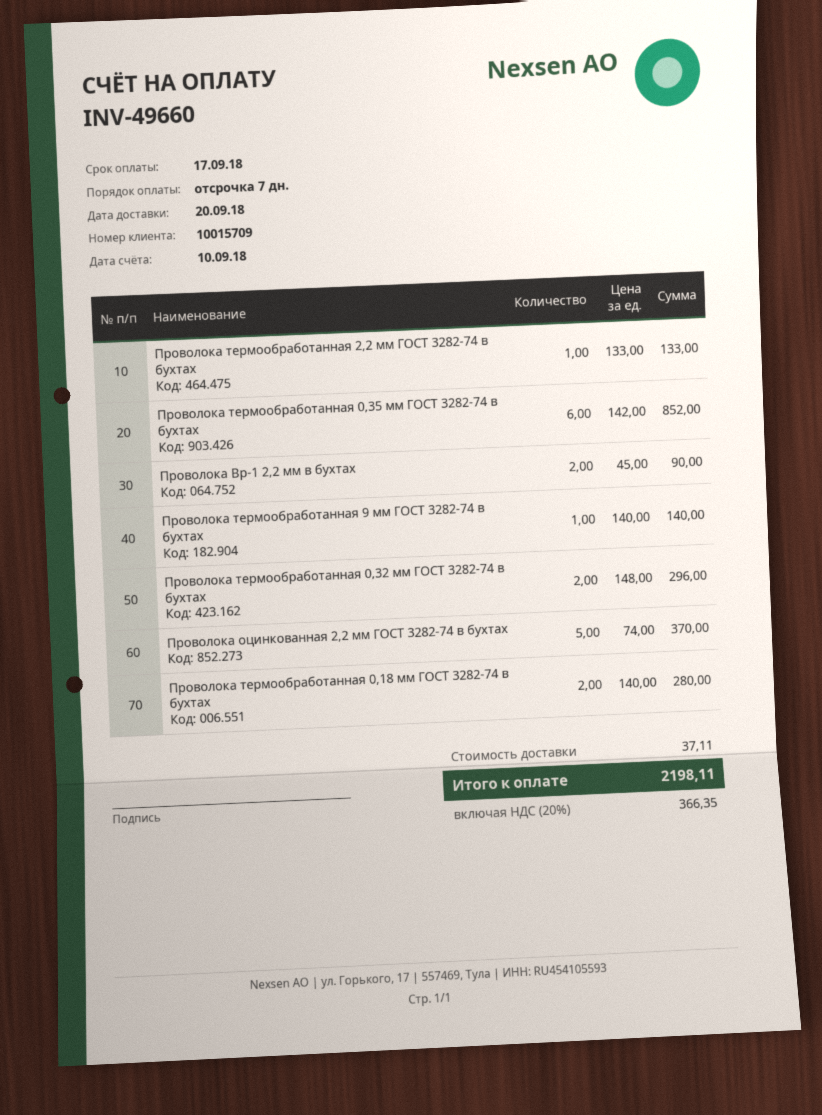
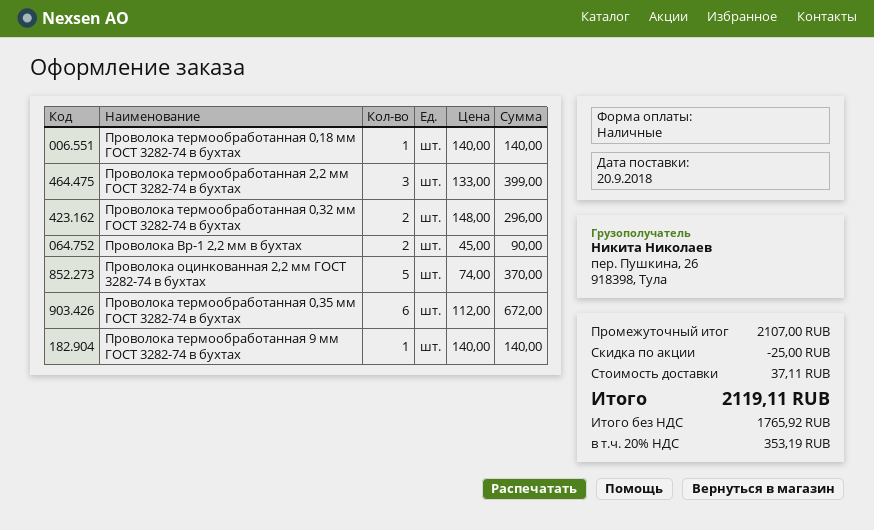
Проволока термообработанная 2,2 мм ГОСТ 3282-74 в бухтах: 1 x 133.00 = 133.00 -> 3 x 133.00 = 399.00
Проволока термообработанная 0,35 мм ГОСТ 3282-74 в бухтах: 6 x 142.00 = 852.00 -> 6 x 112.00 = 672.00
Проволока термообработанная 0,18 мм ГОСТ 3282-74 в бухтах: 2 x 140.00 = 280.00 -> 1 x 140.00 = 140.00
discount: none -> 25.00
tax: 20% = 366.35 -> 20% = 353.19
total: 2198.11 -> 2119.11

